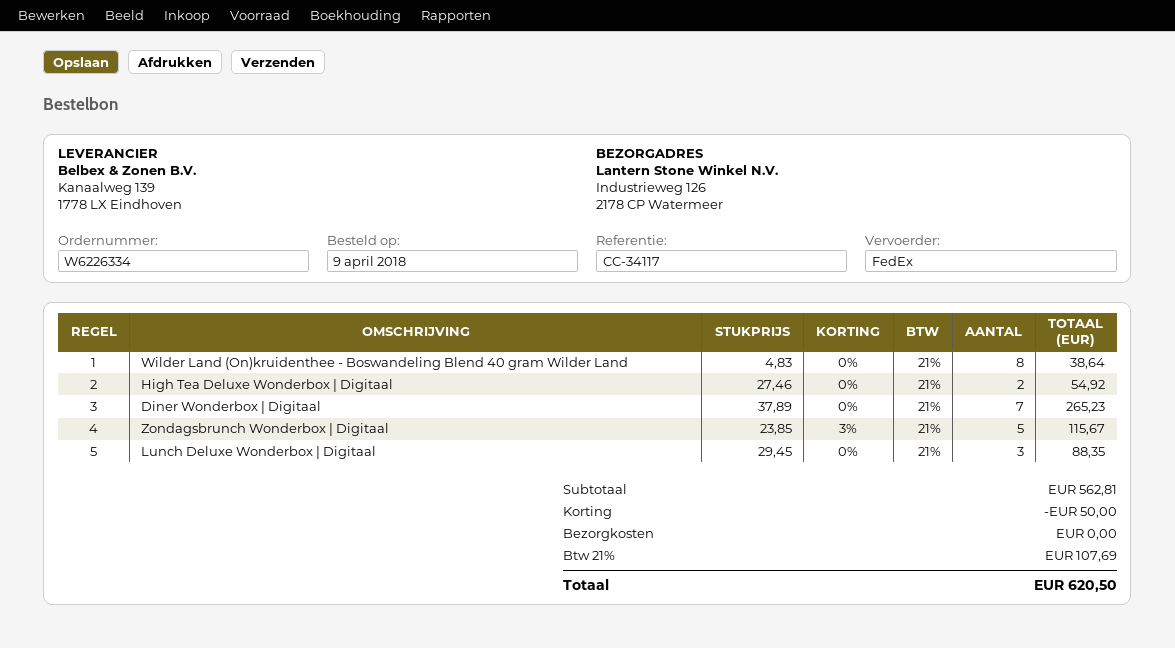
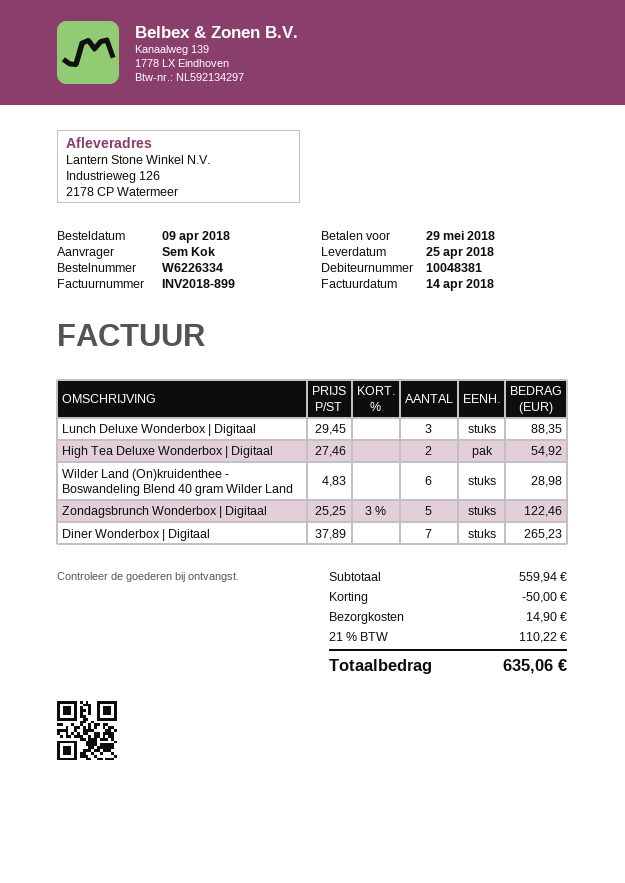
Wilder Land (On)kruidenthee - Boswandeling Blend 40 gram Wilder Land: 8 x 4.83 = 38.64 -> 6 x 4.83 = 28.98
Zondagsbrunch Wonderbox | Digitaal: 5 x 23.85 - 3% = 115.67 -> 5 x 25.25 - 3% = 122.46
subtotal: 562.81 -> 559.94
shipping: 0.00 -> 14.90
tax: 21% = 107.69 -> 21% = 110.22
total: 620.50 -> 635.06

